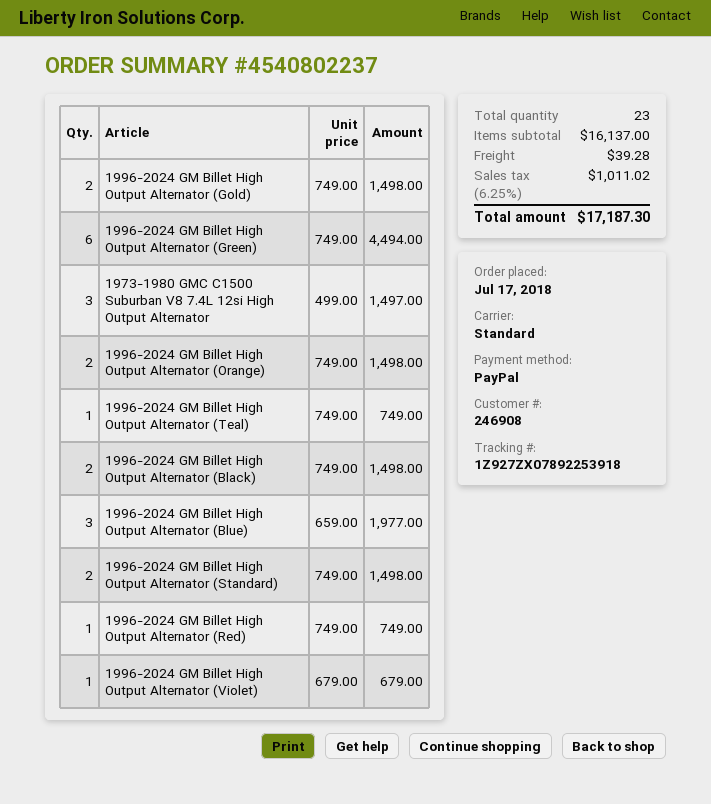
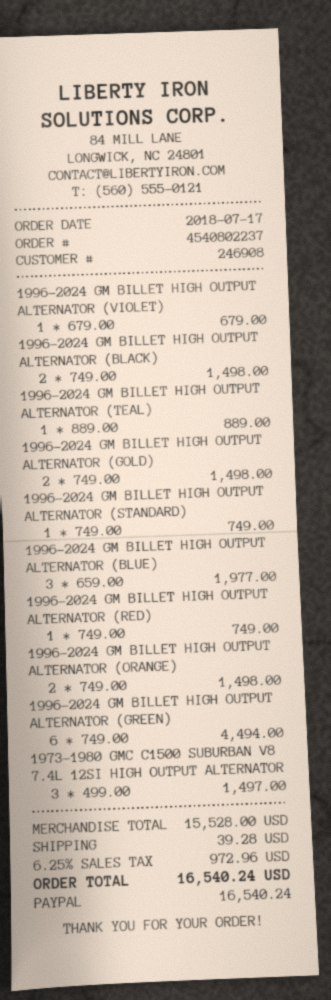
1996-2024 GM Billet High Output Alternator (Teal): 1 x 749.00 = 749.00 -> 1 x 889.00 = 889.00
1996-2024 GM Billet High Output Alternator (Standard): 2 x 749.00 = 1498.00 -> 1 x 749.00 = 749.00
subtotal: 16137.00 -> 15528.00
tax: 6.25% = 1011.02 -> 6.25% = 972.96
total: 17187.30 -> 16540.24

